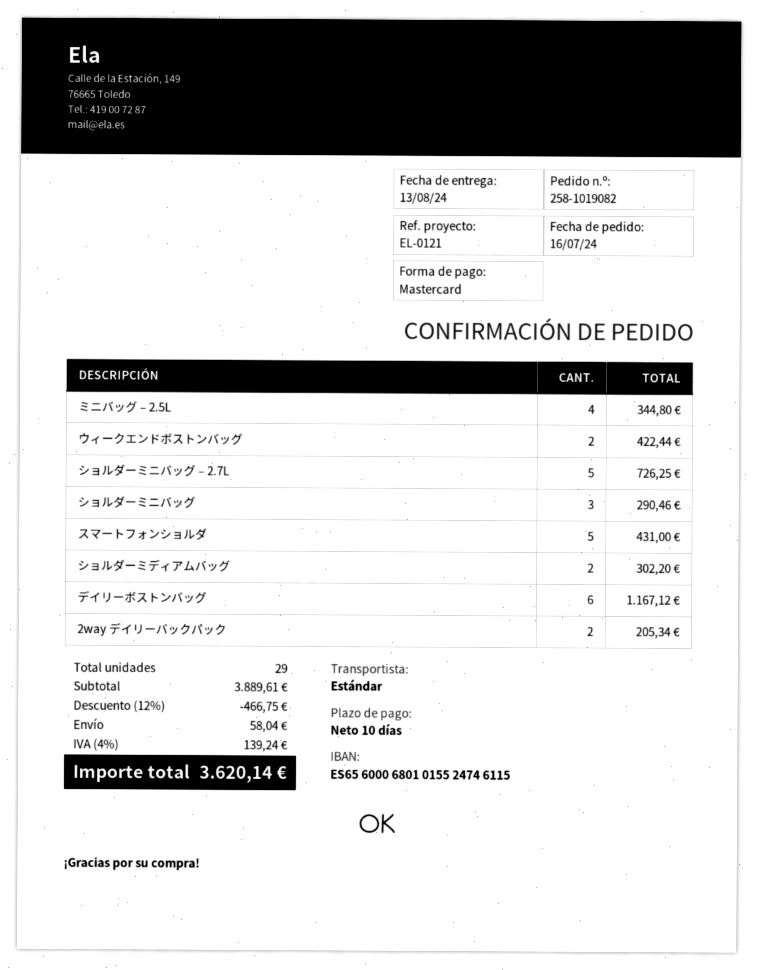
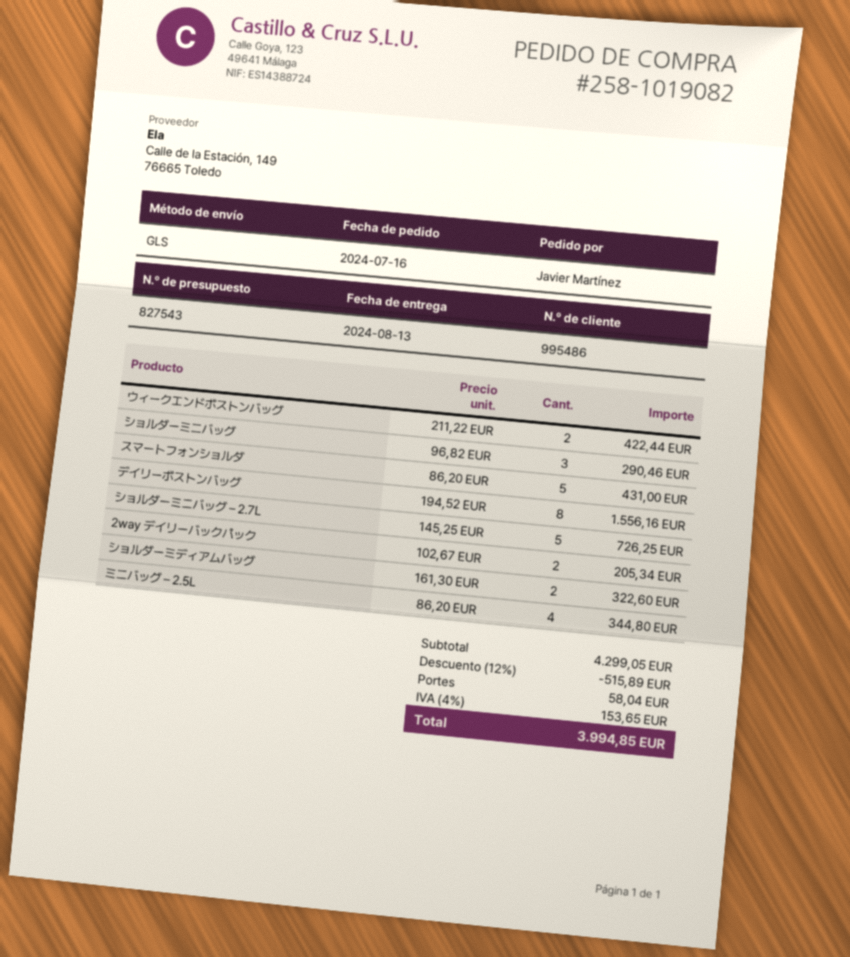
shipping method: standard -> GLS
ショルダーミディアムバッグ: 2 for 302.20 -> 2 for 322.60
デイリーボストンバッグ: 6 for 1167.12 -> 8 for 1556.16
subtotal: 3889.61 -> 4299.05
discount: 12% = 466.75 -> 12% = 515.89
tax: 4% = 139.24 -> 4% = 153.65
total: 3620.14 -> 3994.85

